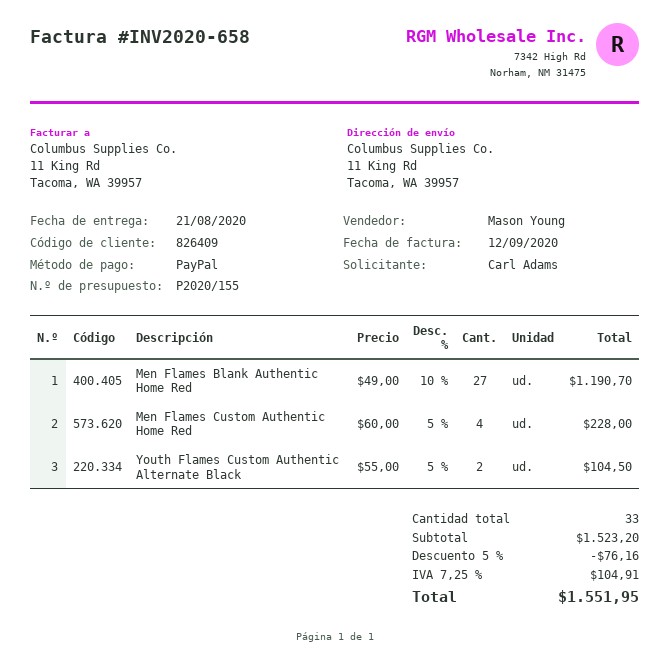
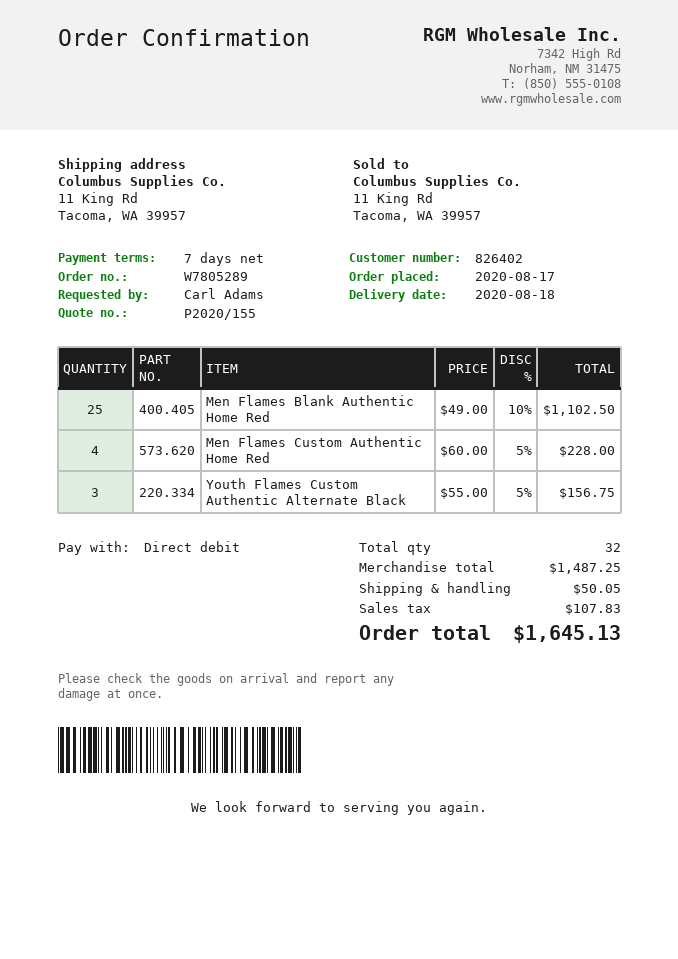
delivery date: 2020-08-21 -> 2020-08-18
customer number: 826409 -> 826402
payment method: PayPal -> direct debit
Men Flames Blank Authentic Home Red: 27 x 49.00 - 10% = 1190.70 -> 25 x 49.00 - 10% = 1102.50
Youth Flames Custom Authentic Alternate Black: 2 x 55.00 - 5% = 104.50 -> 3 x 55.00 - 5% = 156.75
total quantity: 33 -> 32
subtotal: 1523.20 -> 1487.25
discount: 5% = 76.16 -> none
shipping: none -> 50.05
tax: 104.91 -> 107.83
total: 1551.95 -> 1645.13

